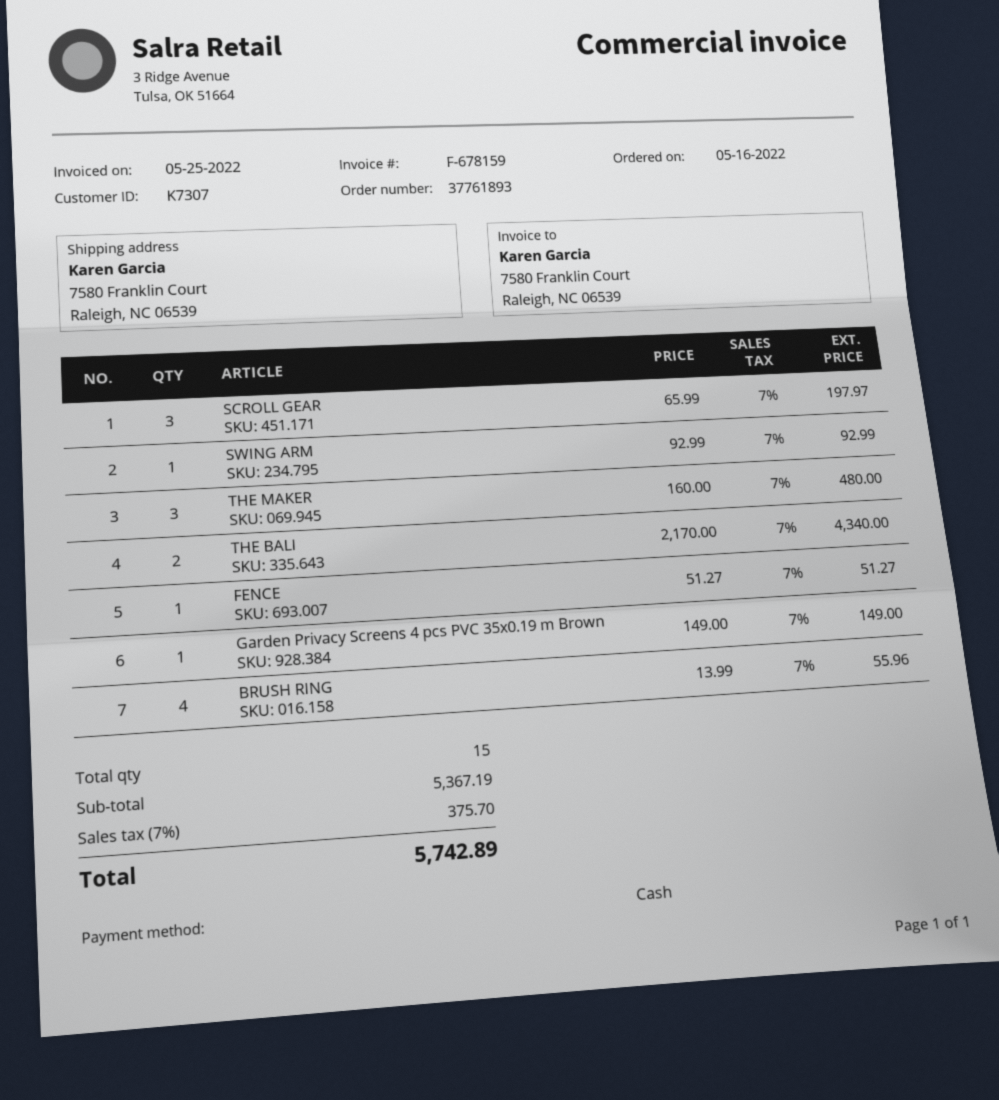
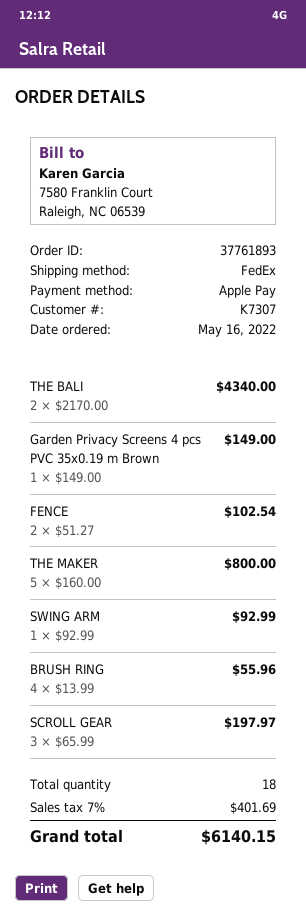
payment method: cash -> Apple Pay
THE MAKER: 3 x 160.00 = 480.00 -> 5 x 160.00 = 800.00
FENCE: 1 x 51.27 = 51.27 -> 2 x 51.27 = 102.54
total quantity: 15 -> 18
tax: 7% = 375.70 -> 7% = 401.69
total: 5742.89 -> 6140.15

